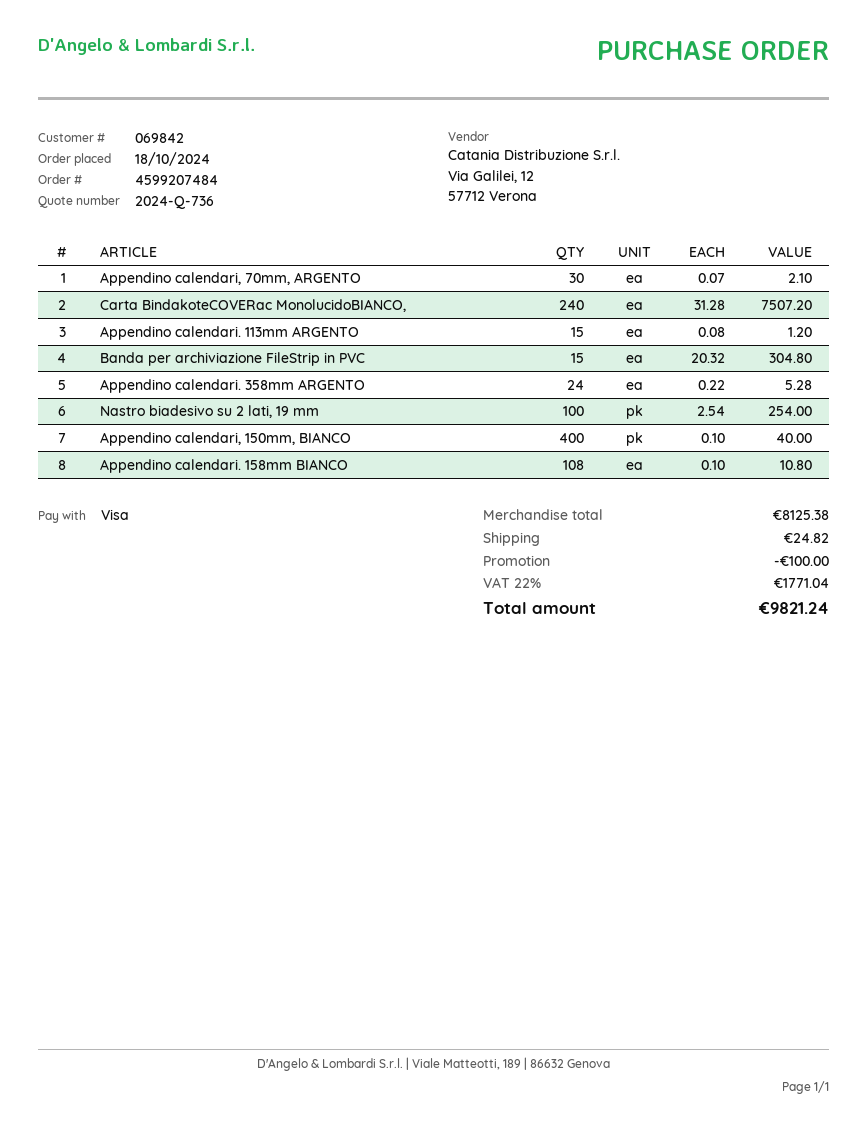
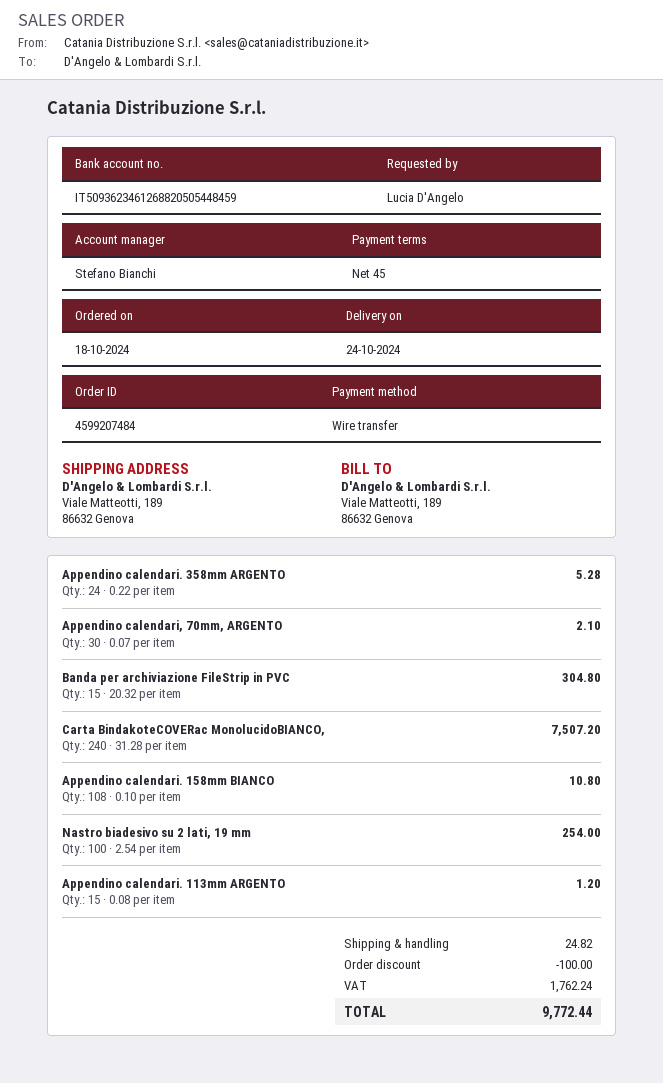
payment method: Visa -> bank transfer
Appendino calendari, 150mm, BIANCO: 400 x 0.10 = 40.00 -> none
tax: 1771.04 -> 1762.24
total: 9821.24 -> 9772.44

